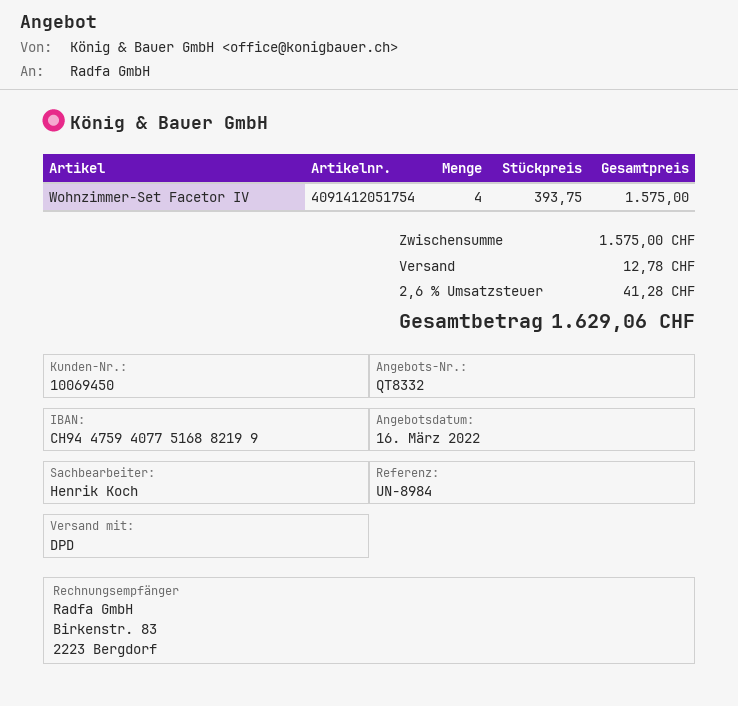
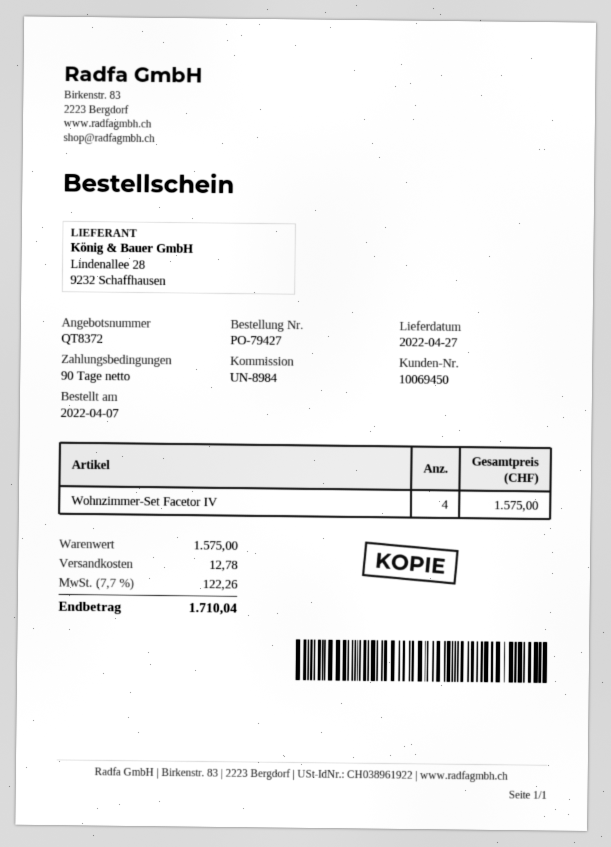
quote number: QT8332 -> QT8372
tax: 2.6% = 41.28 -> 7.7% = 122.26
total: 1629.06 -> 1710.04

